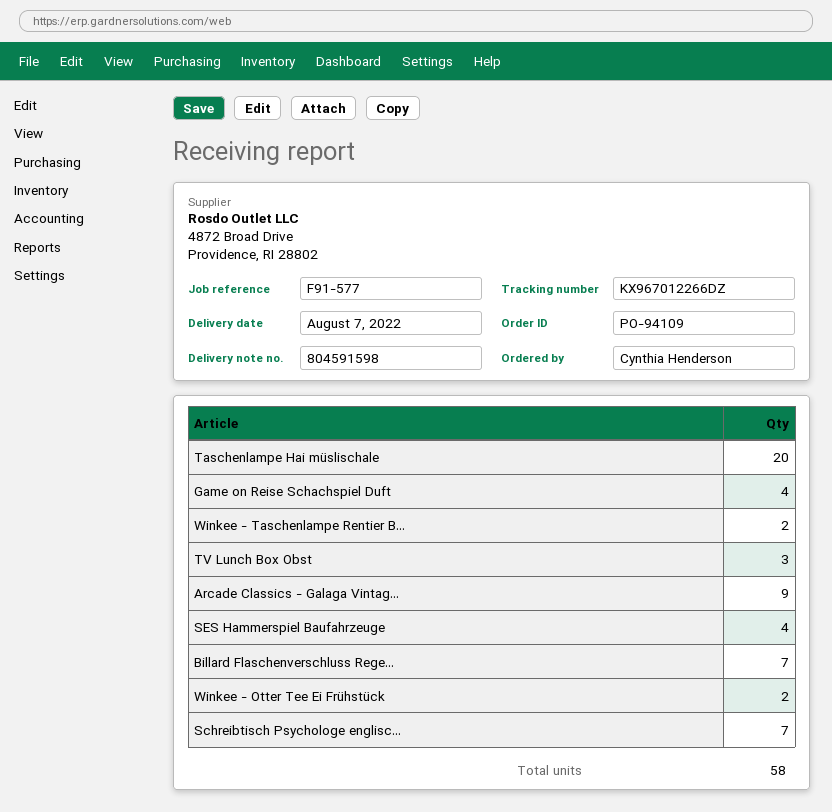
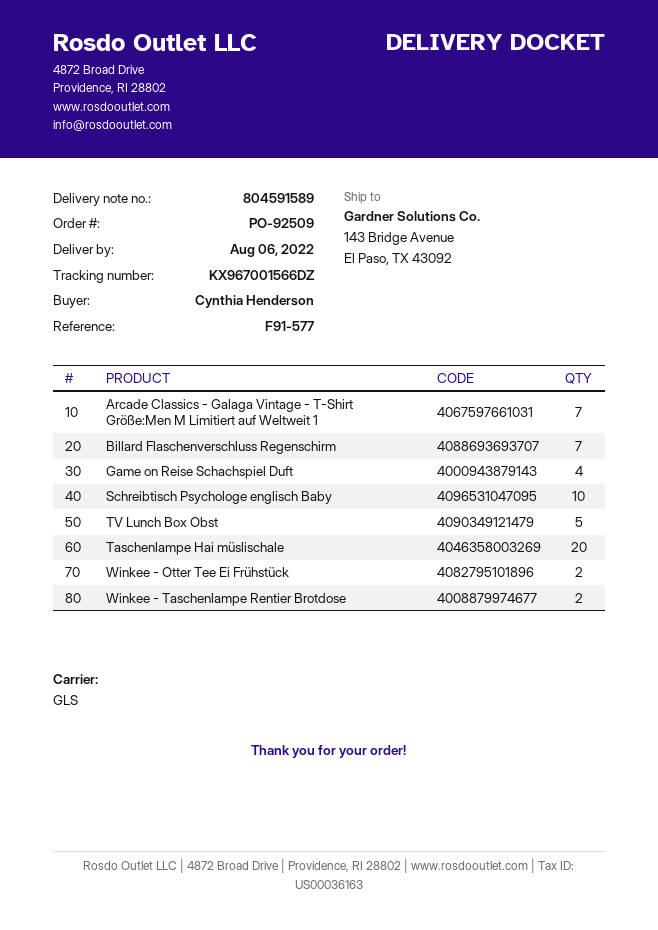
order number: PO-94109 -> PO-92509
delivery note number: 804591598 -> 804591589
delivery date: 2022-08-07 -> 2022-08-06
tracking number: KX967012266DZ -> KX967001566DZ
TV Lunch Box Obst: 3 -> 5
Arcade Classics - Galaga Vintag...: 9 -> 7
SES Hammerspiel Baufahrzeuge: 4 -> none
Schreibtisch Psychologe englisc...: 7 -> 10

